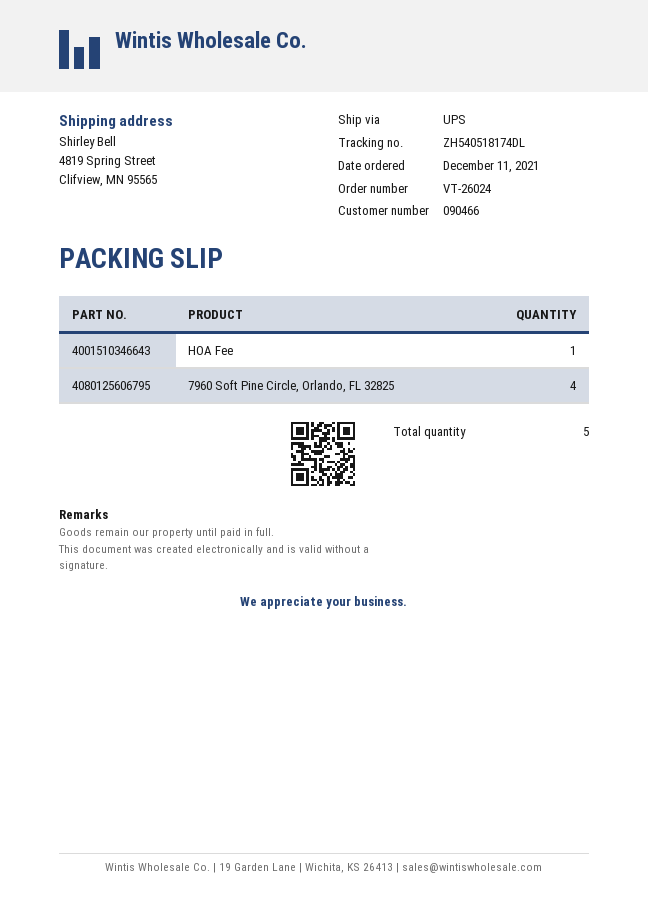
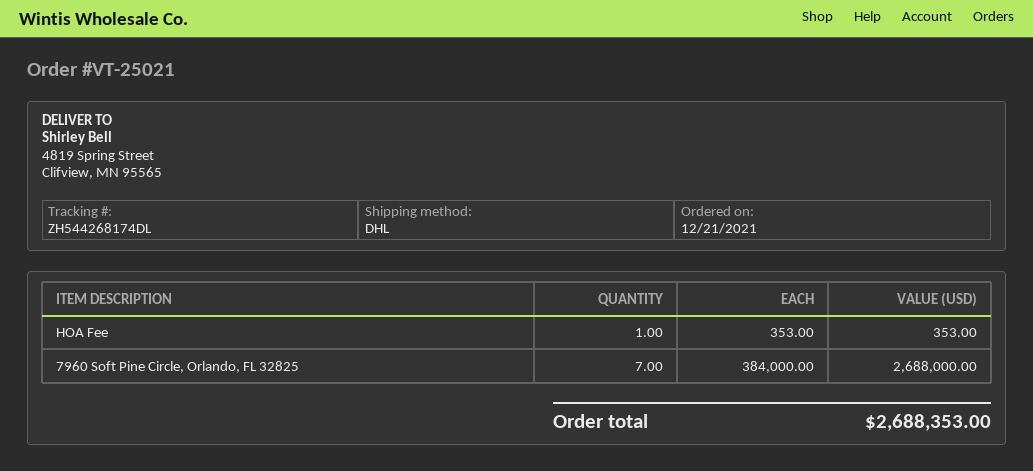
order number: VT-26024 -> VT-25021
order date: 2021-12-11 -> 2021-12-21
shipping method: UPS -> DHL
tracking number: ZH540518174DL -> ZH544268174DL
7960 Soft Pine Circle, Orlando, FL 32825: 4 -> 7

